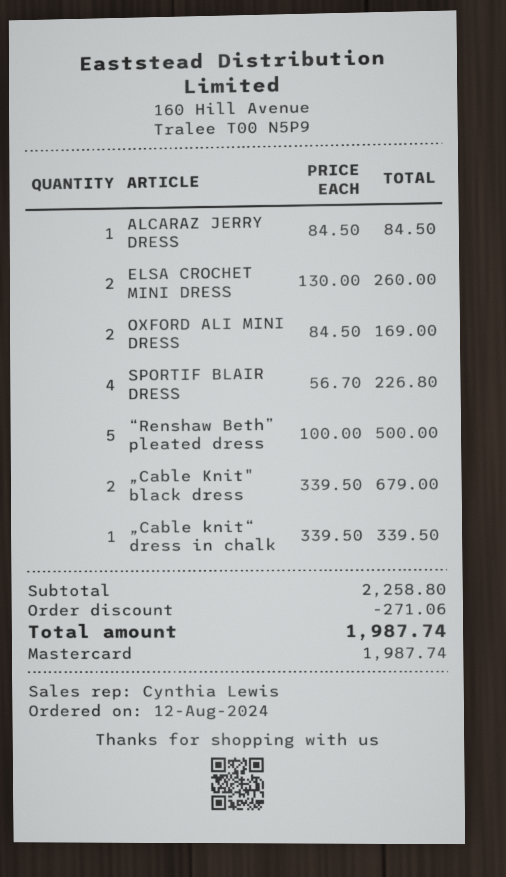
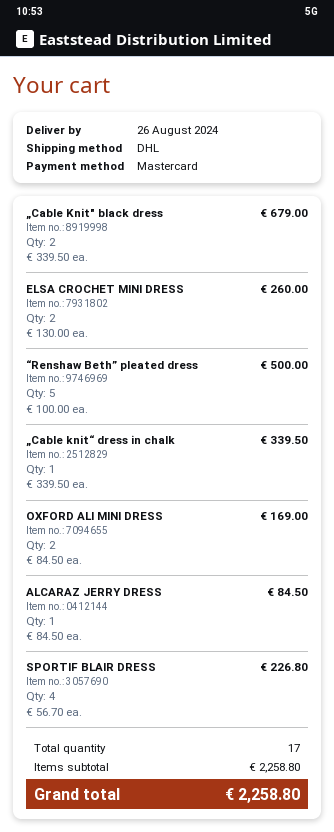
discount: 271.06 -> none
total: 1987.74 -> 2258.80

